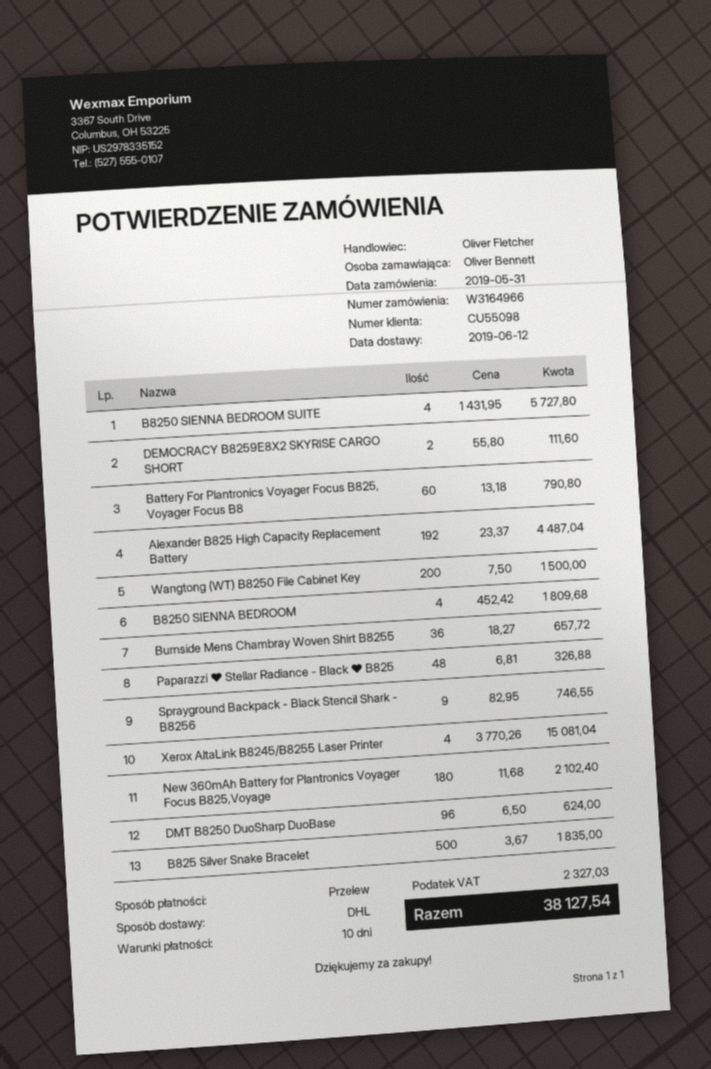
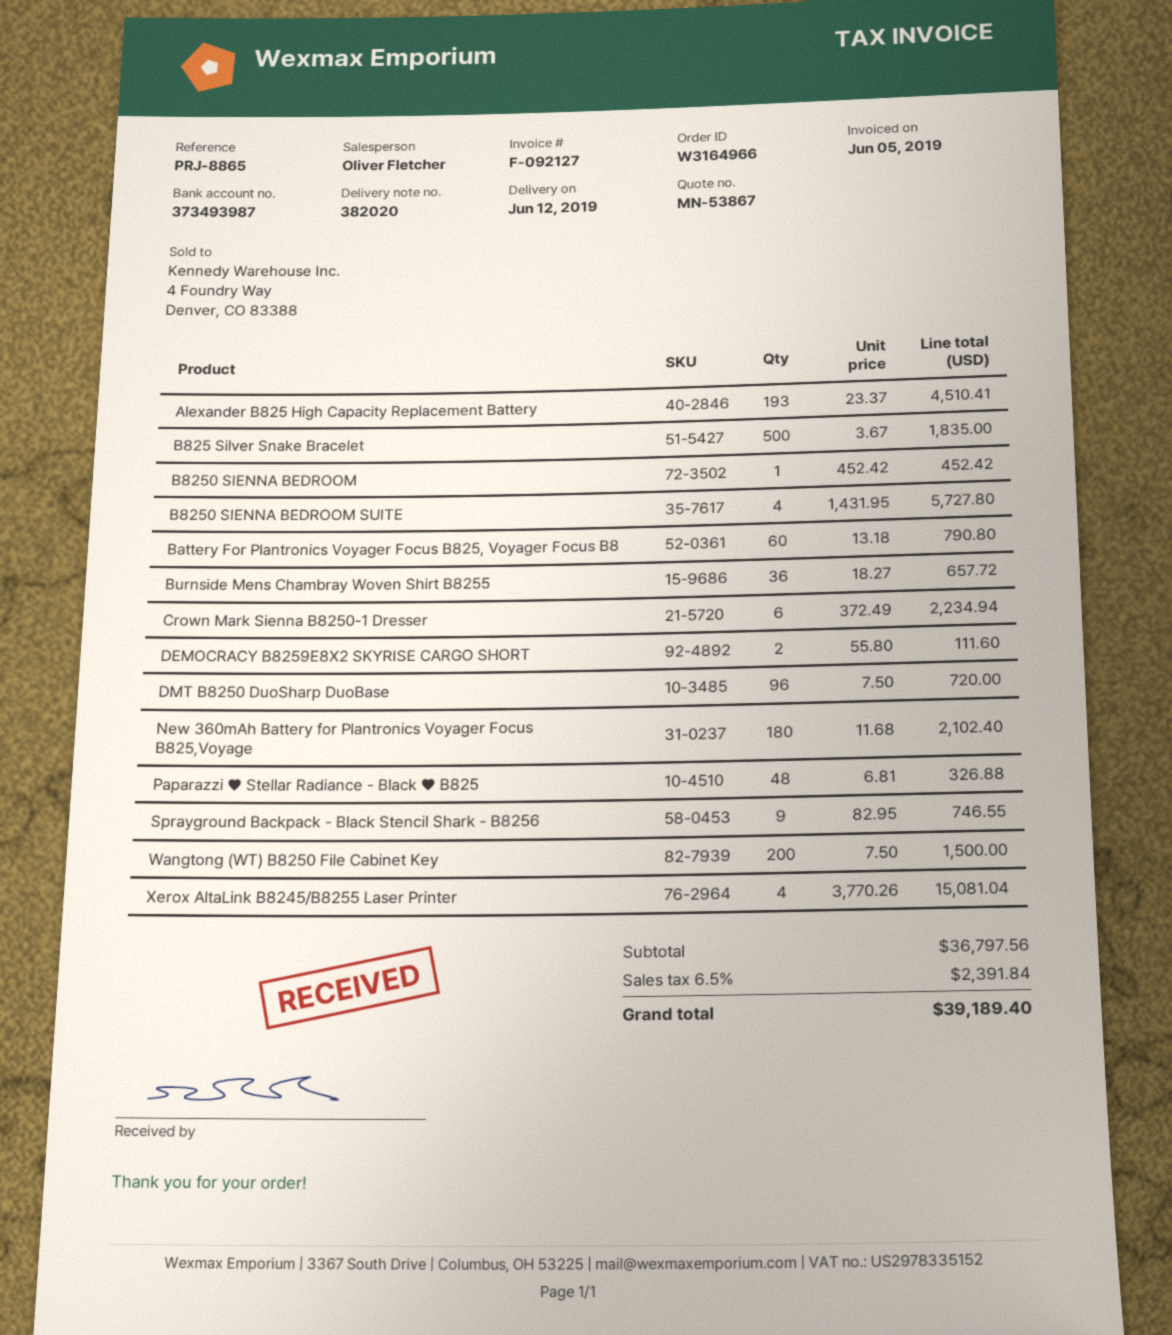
Alexander B825 High Capacity Replacement Battery: 192 x 23.37 = 4487.04 -> 193 x 23.37 = 4510.41
B8250 SIENNA BEDROOM: 4 x 452.42 = 1809.68 -> 1 x 452.42 = 452.42
DMT B8250 DuoSharp DuoBase: 96 x 6.50 = 624.00 -> 96 x 7.50 = 720.00
Crown Mark Sienna B8250-1 Dresser: none -> 6 x 372.49 = 2234.94
tax: 2327.03 -> 2391.84
total: 38127.54 -> 39189.40

